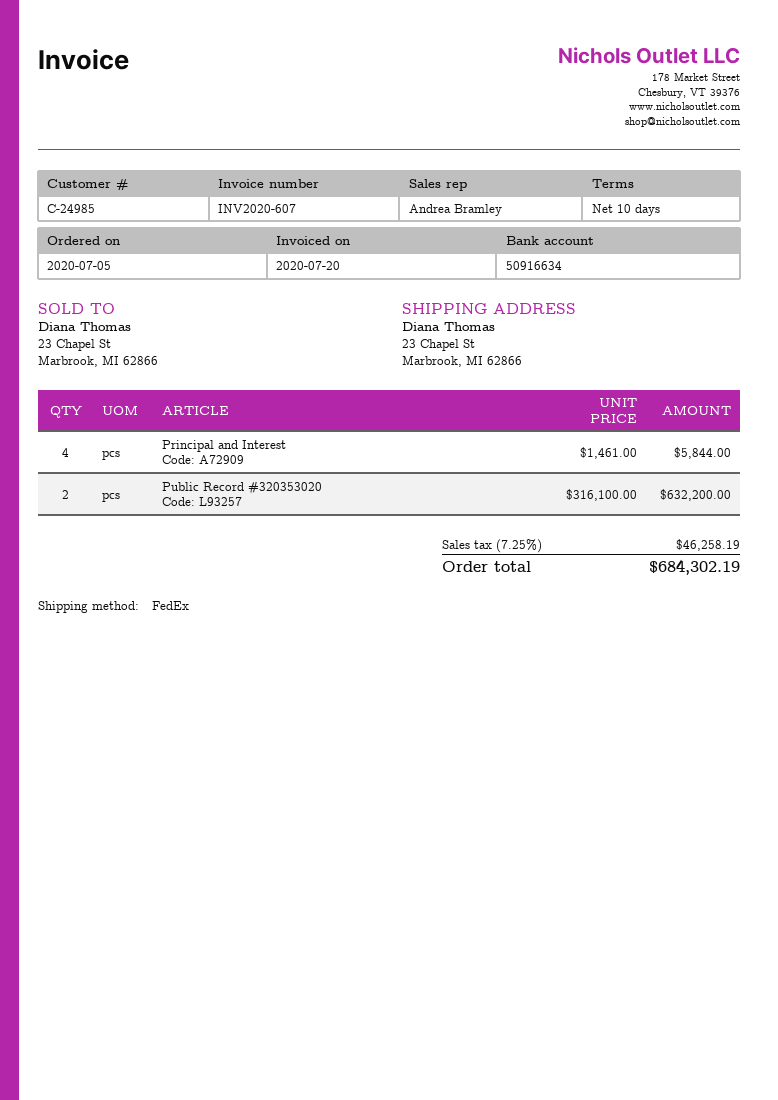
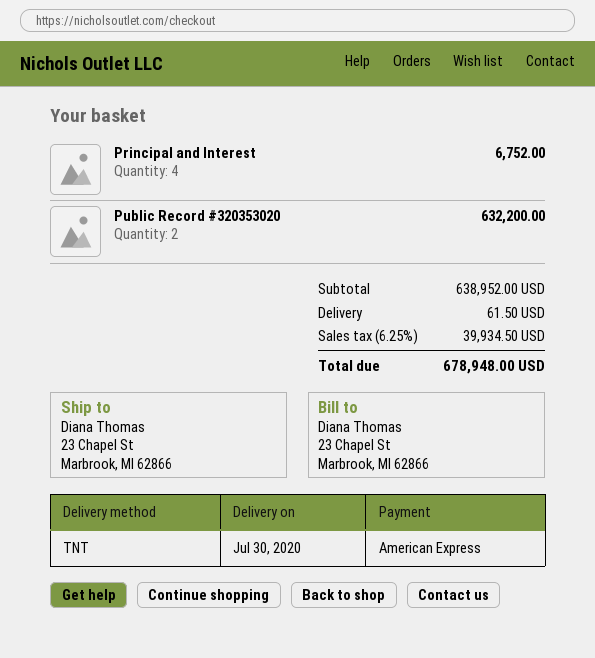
shipping method: FedEx -> TNT
Principal and Interest: 4 for 5844.00 -> 4 for 6752.00
shipping: none -> 61.50
tax: 7.25% = 46258.19 -> 6.25% = 39934.50
total: 684302.19 -> 678948.00

